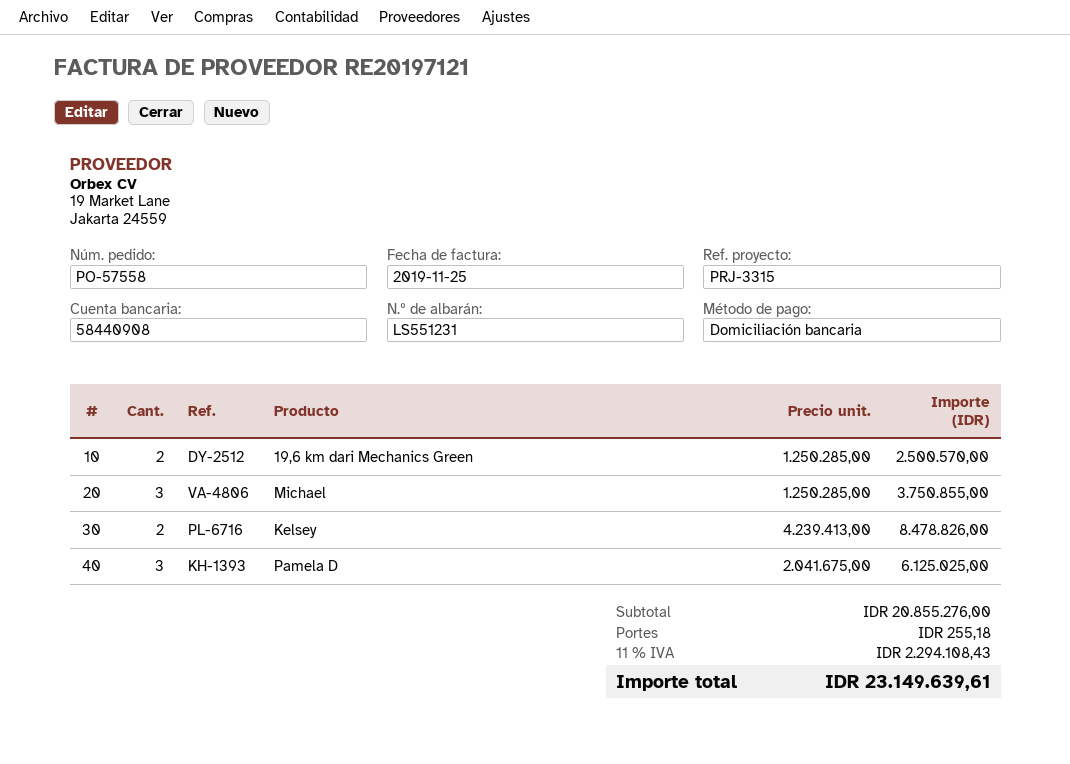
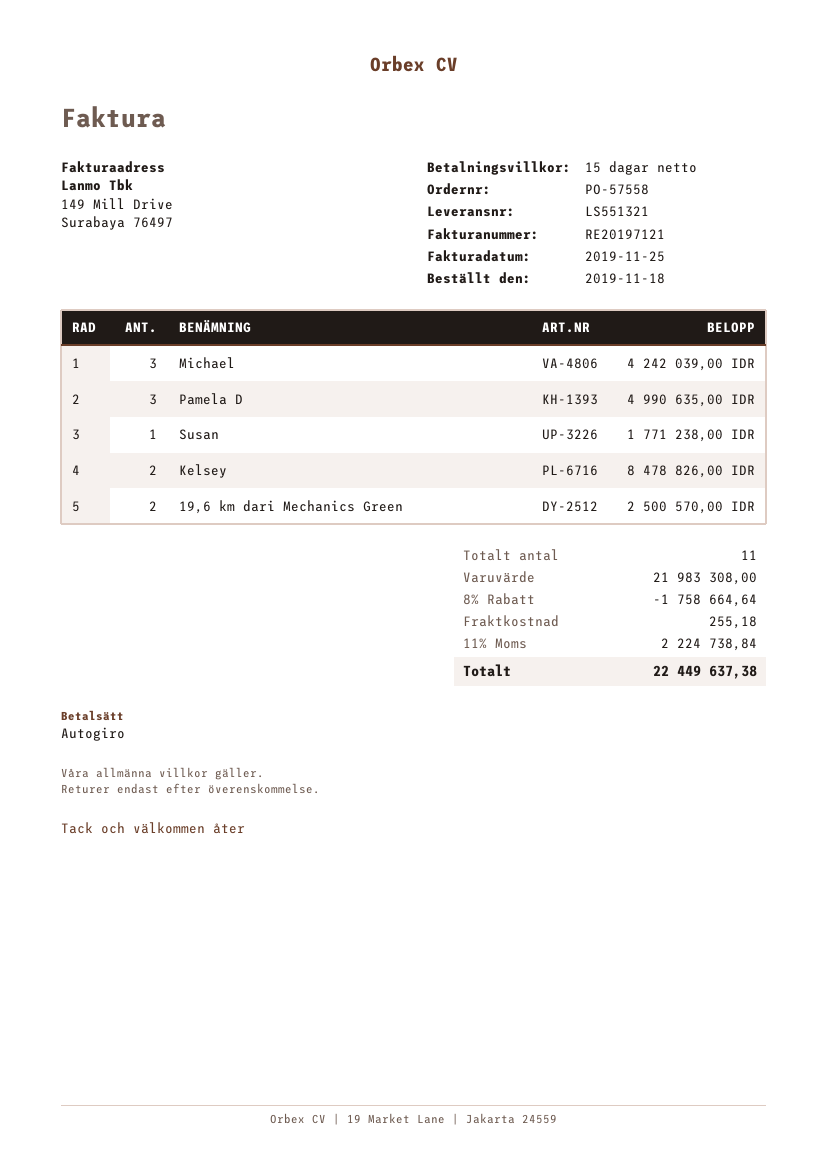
delivery note number: LS551231 -> LS551321
Michael: 3 for 3750855.00 -> 3 for 4242039.00
Pamela D: 3 for 6125025.00 -> 3 for 4990635.00
Susan: none -> 1 for 1771238.00
subtotal: 20855276.00 -> 21983308.00
discount: none -> 8% = 1758664.64
tax: 11% = 2294108.43 -> 11% = 2224738.84
total: 23149639.61 -> 22449637.38

